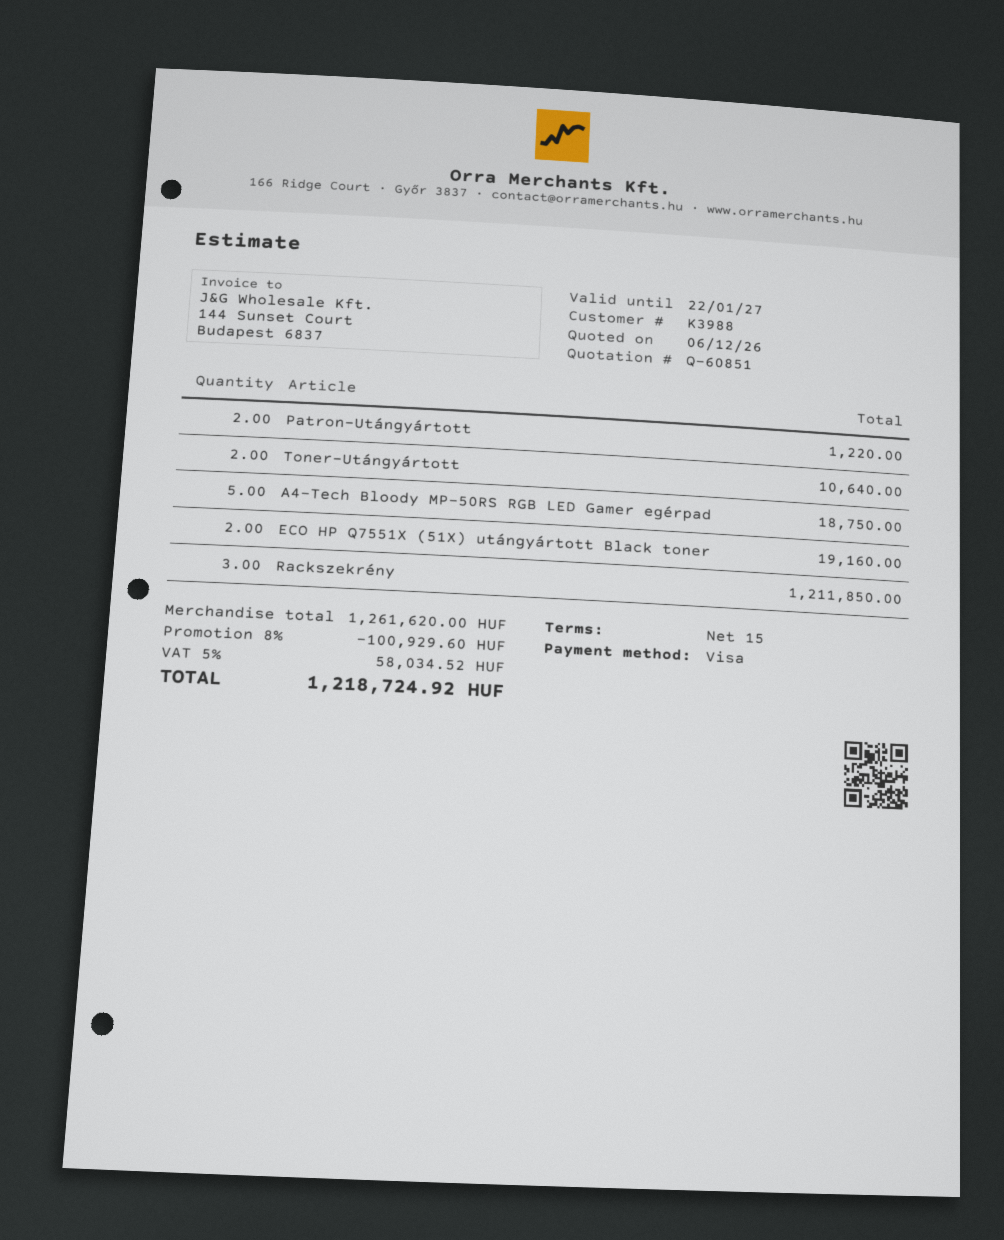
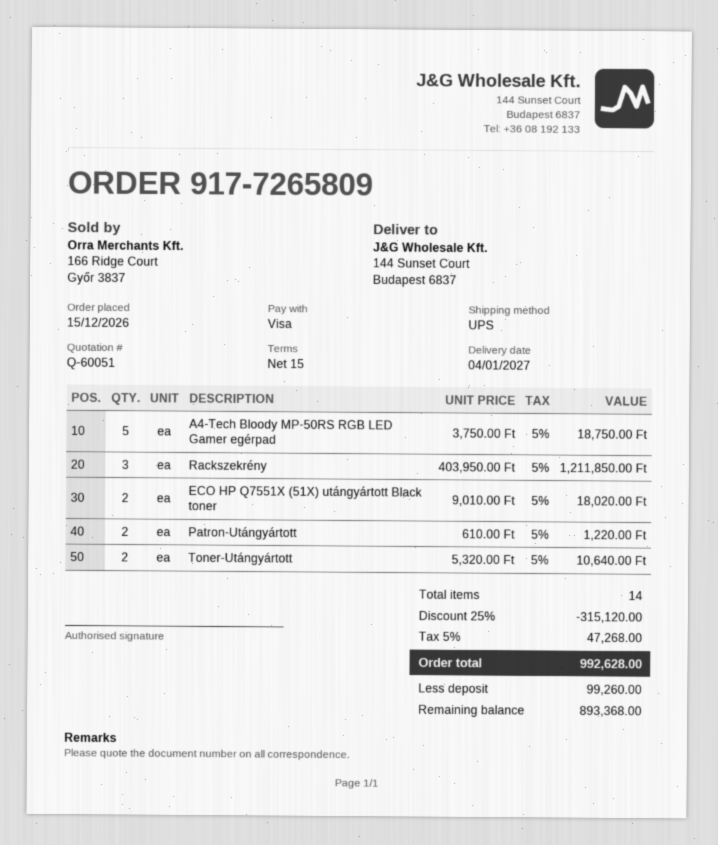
quote number: Q-60851 -> Q-60051
ECO HP Q7551X (51X) utángyártott Black toner: 2 for 19160.00 -> 2 for 18020.00
discount: 8% = 100929.60 -> 25% = 315120.00
tax: 5% = 58034.52 -> 5% = 47268.00
total: 1218724.92 -> 992628.00

